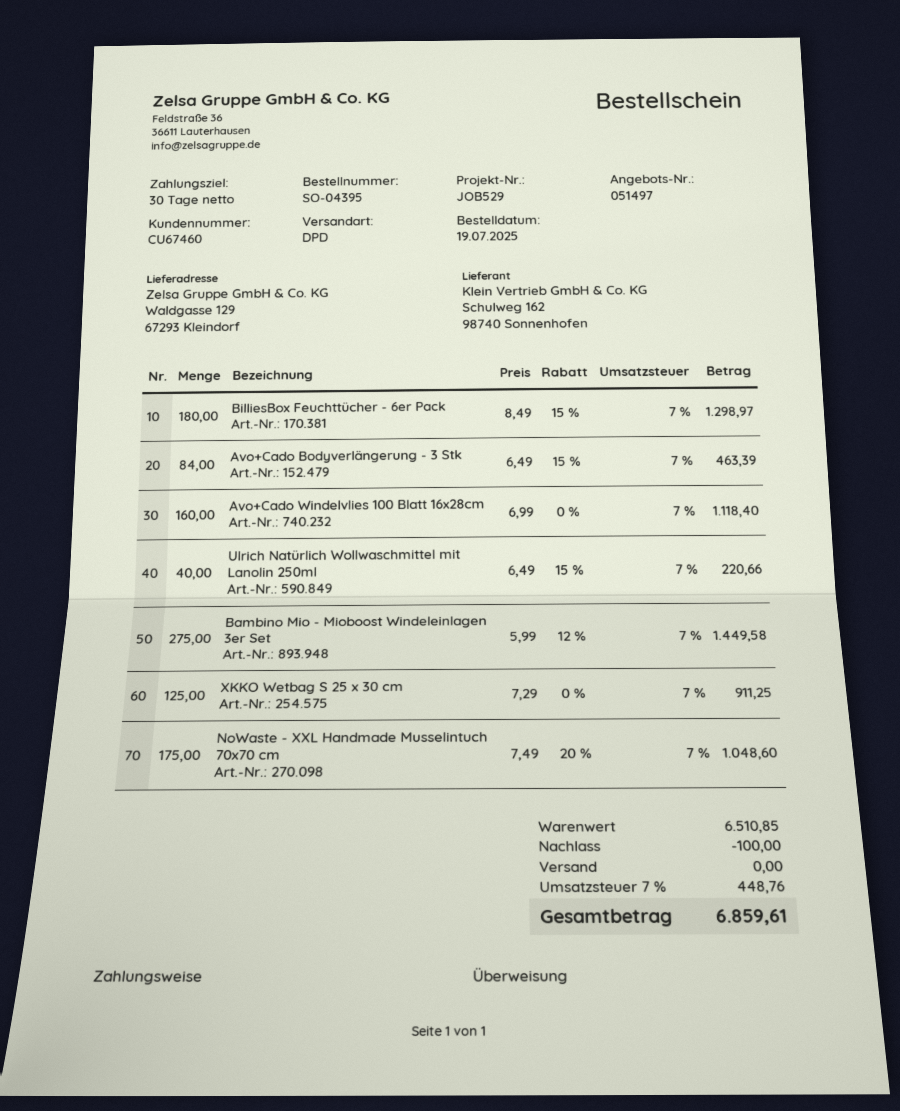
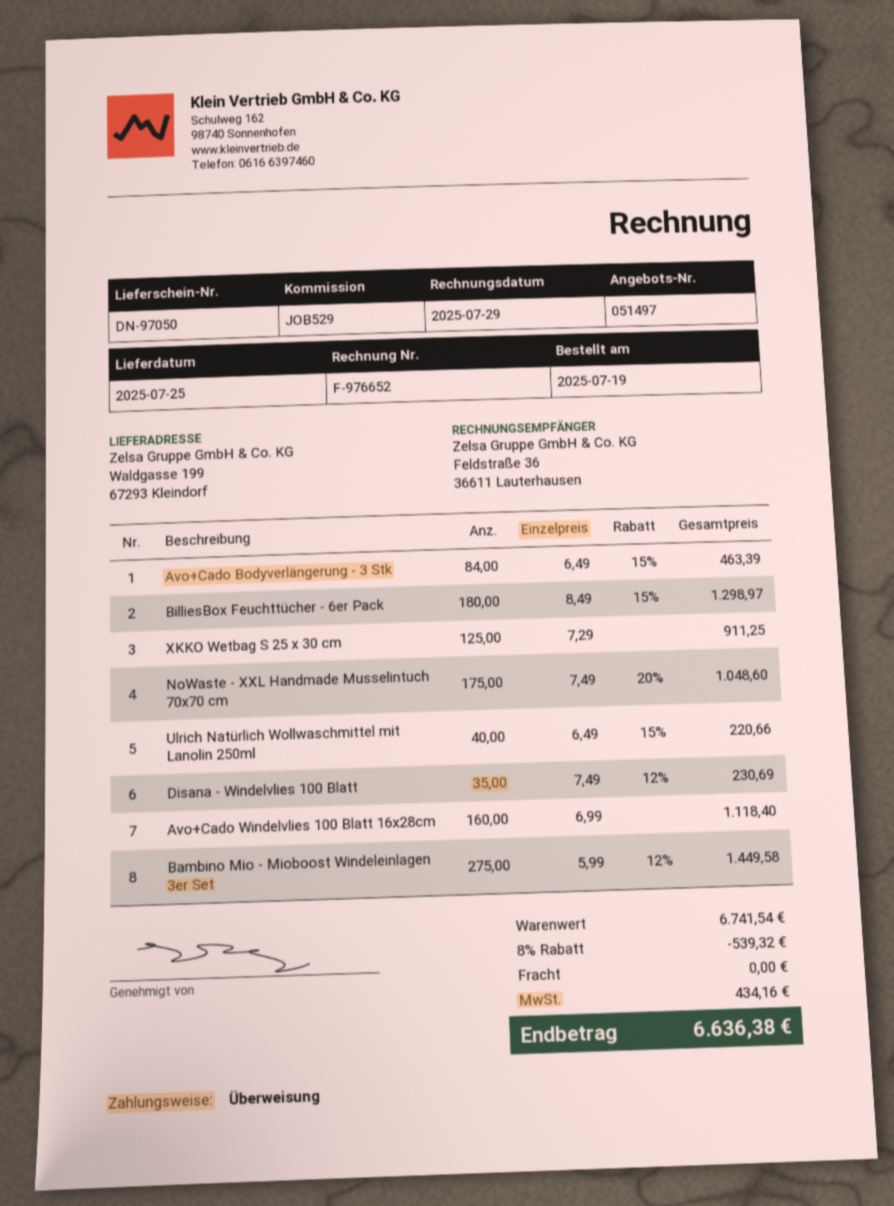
ship to: Waldgasse 129, 67293 Kleindorf -> Waldgasse 199, 67293 Kleindorf
Disana - Windelvlies 100 Blatt: none -> 35 x 7.49 - 12% = 230.69
subtotal: 6510.85 -> 6741.54
discount: 100.00 -> 539.32
tax: 448.76 -> 434.16
total: 6859.61 -> 6636.38

